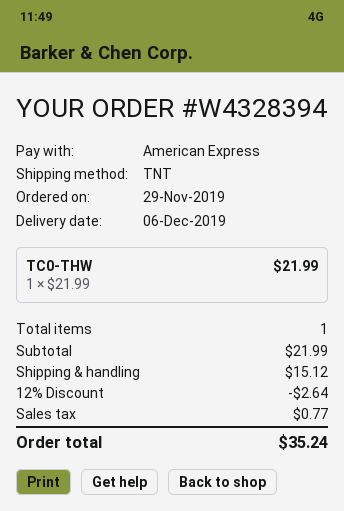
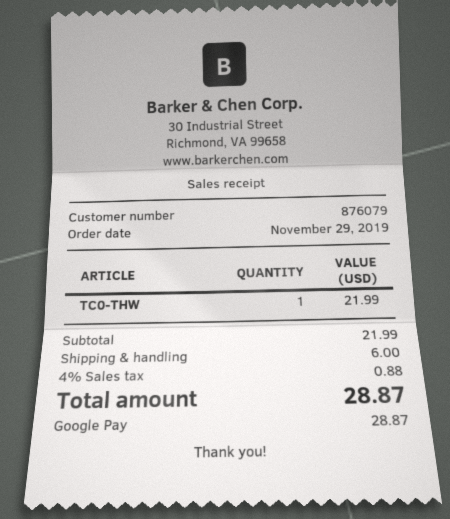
payment method: American Express -> Google Pay
discount: 12% = 2.64 -> none
shipping: 15.12 -> 6.00
tax: 0.77 -> 0.88
total: 35.24 -> 28.87

